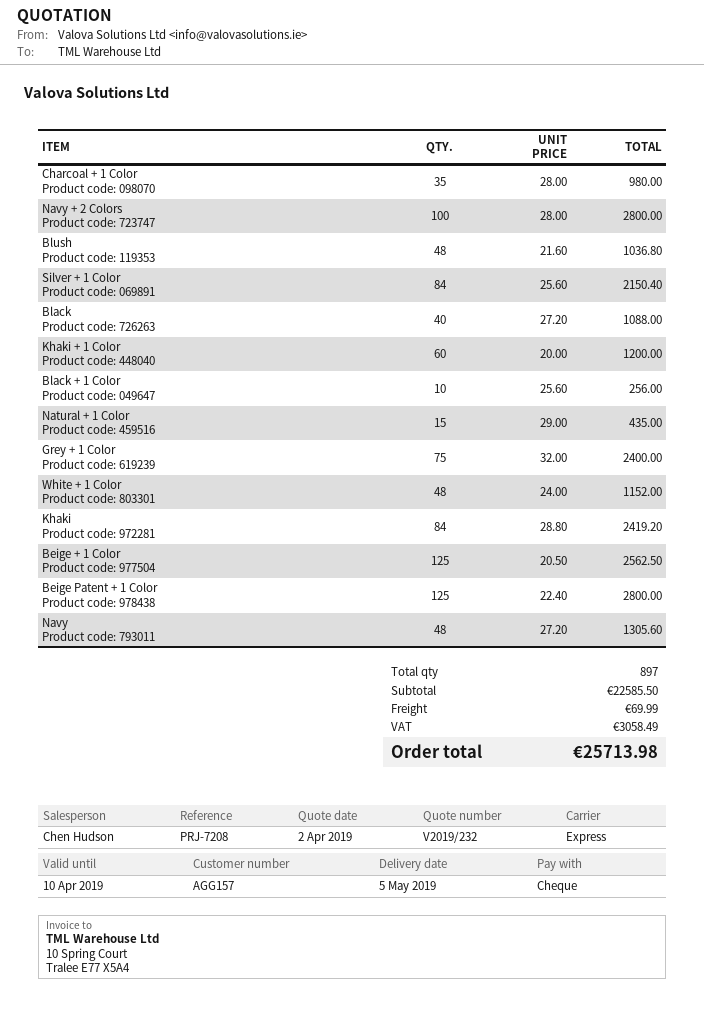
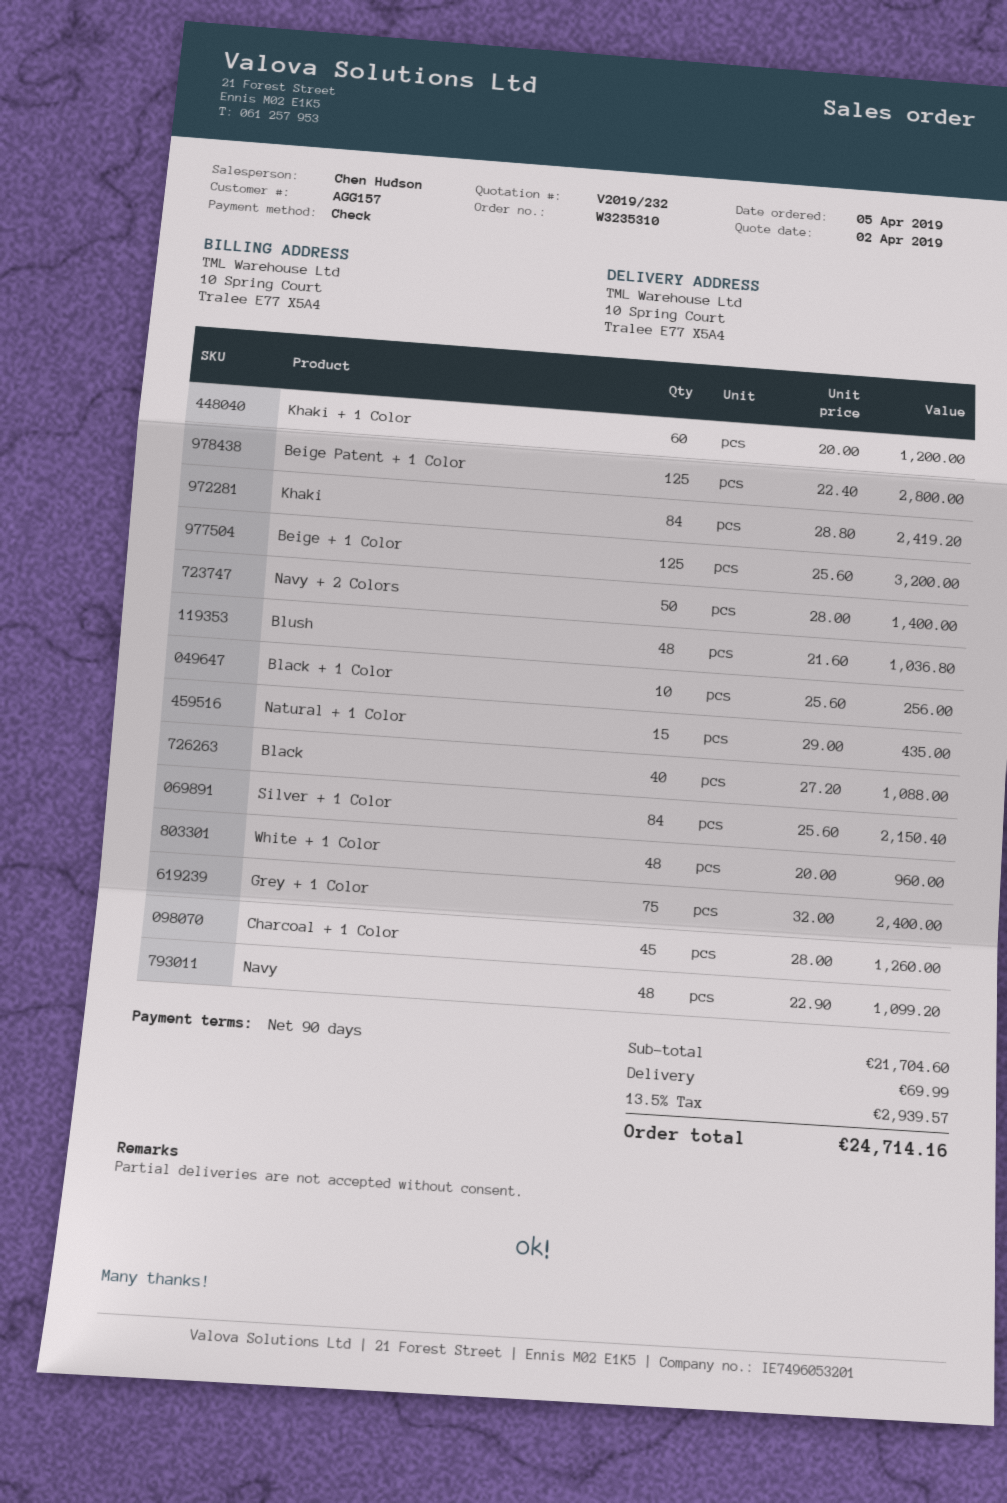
Charcoal + 1 Color: 35 x 28.00 = 980.00 -> 45 x 28.00 = 1260.00
Navy + 2 Colors: 100 x 28.00 = 2800.00 -> 50 x 28.00 = 1400.00
White + 1 Color: 48 x 24.00 = 1152.00 -> 48 x 20.00 = 960.00
Beige + 1 Color: 125 x 20.50 = 2562.50 -> 125 x 25.60 = 3200.00
Navy: 48 x 27.20 = 1305.60 -> 48 x 22.90 = 1099.20
subtotal: 22585.50 -> 21704.60
tax: 3058.49 -> 2939.57
total: 25713.98 -> 24714.16

